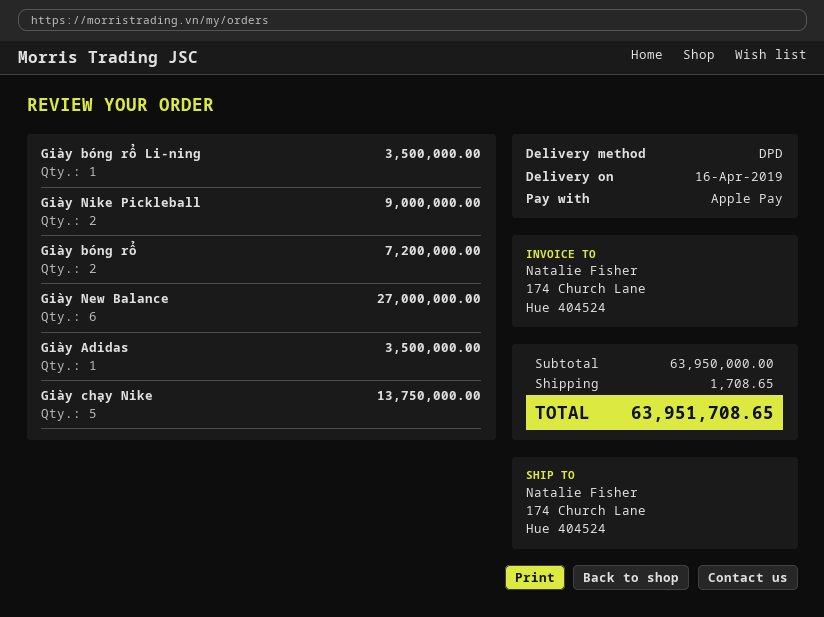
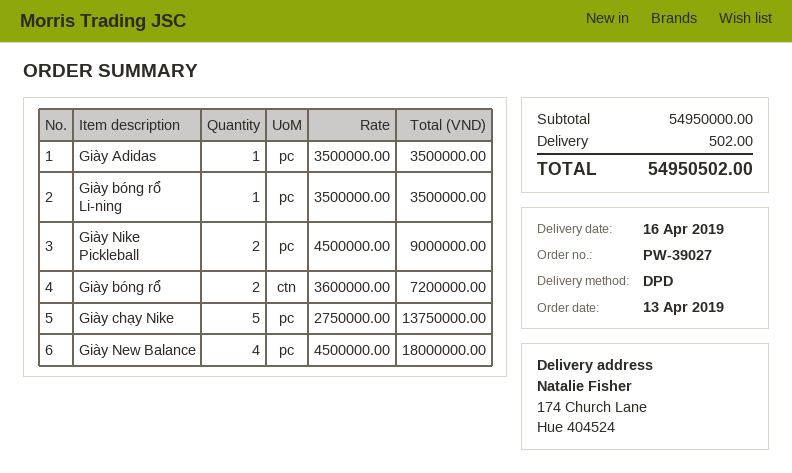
Giày New Balance: 6 for 27000000.00 -> 4 for 18000000.00
subtotal: 63950000.00 -> 54950000.00
shipping: 1708.65 -> 502.00
total: 63951708.65 -> 54950502.00

